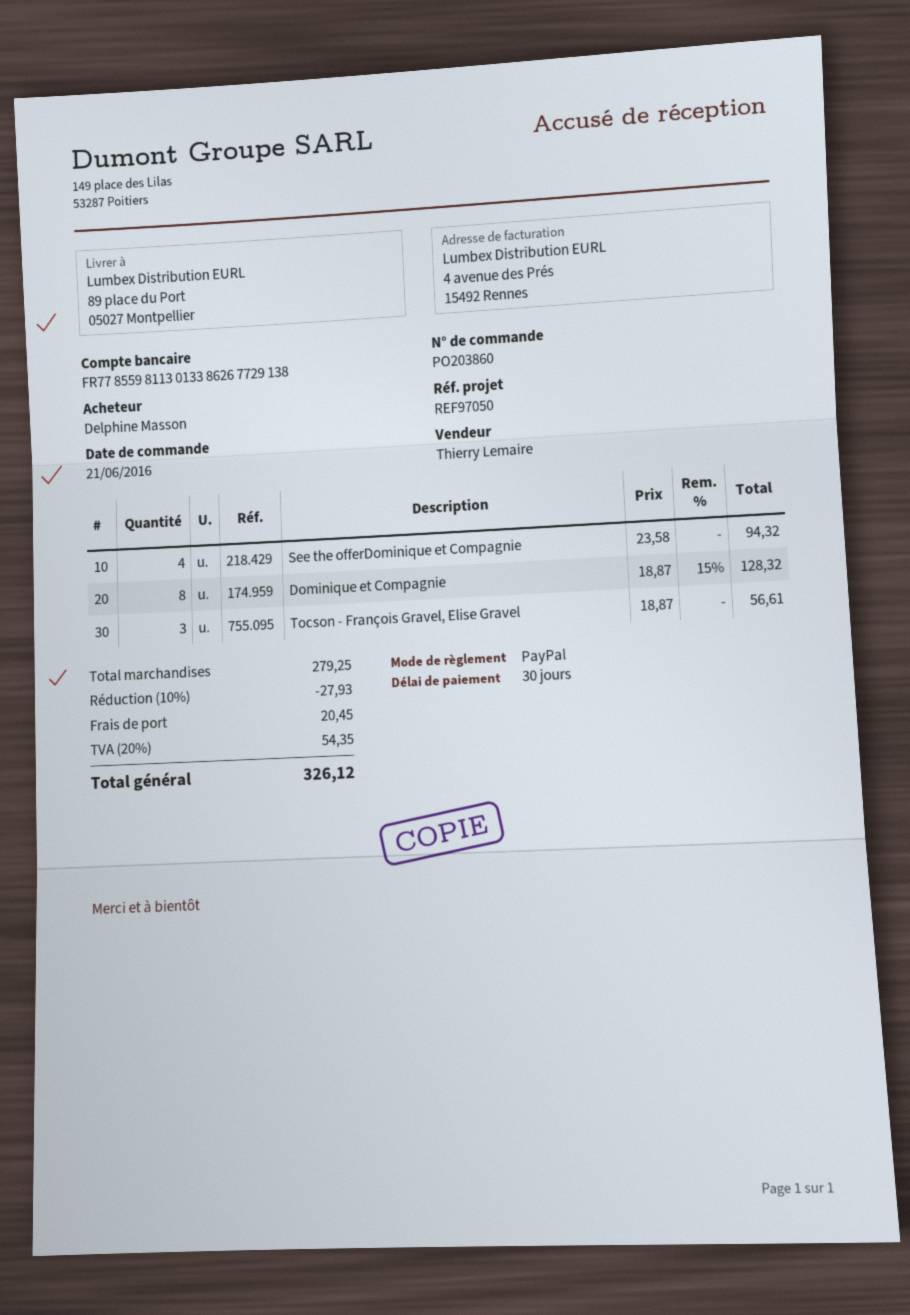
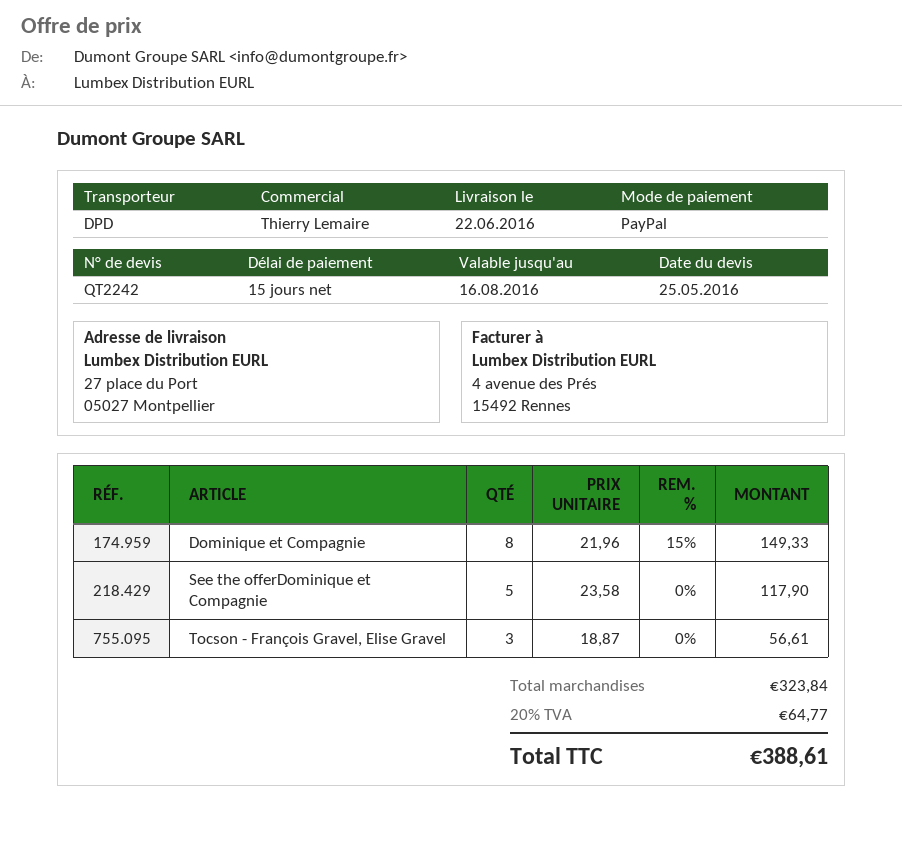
payment terms: 30 days -> 15 days
ship to: 89 place du Port, 05027 Montpellier -> 27 place du Port, 05027 Montpellier
See the offerDominique et Compagnie: 4 x 23.58 = 94.32 -> 5 x 23.58 = 117.90
Dominique et Compagnie: 8 x 18.87 - 15% = 128.32 -> 8 x 21.96 - 15% = 149.33
subtotal: 279.25 -> 323.84
discount: 10% = 27.93 -> none
shipping: 20.45 -> none
tax: 20% = 54.35 -> 20% = 64.77
total: 326.12 -> 388.61

